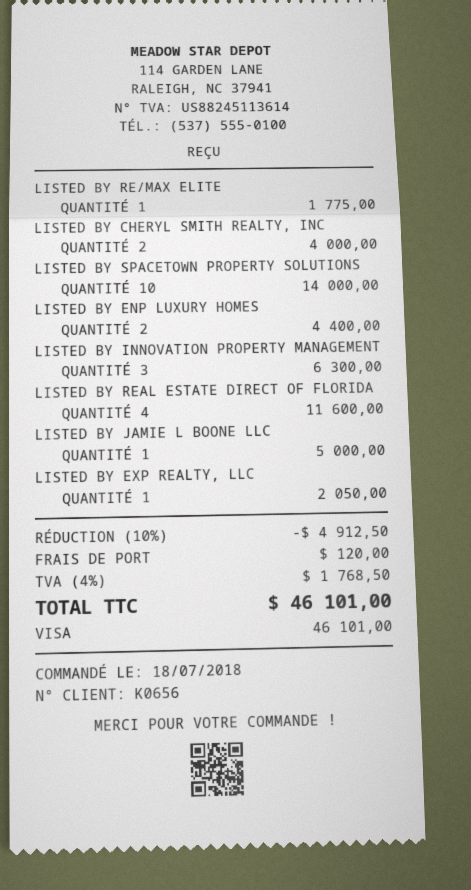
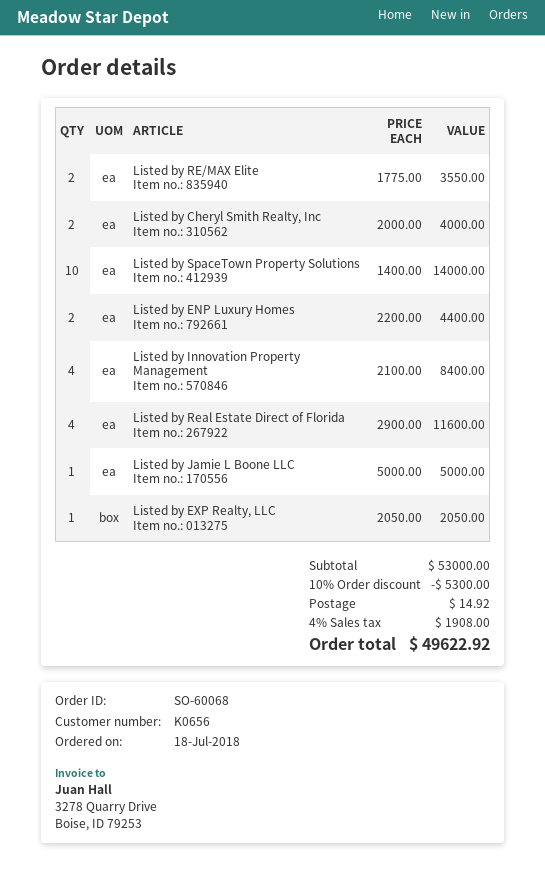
LISTED BY RE/MAX ELITE: 1 for 1775.00 -> 2 for 3550.00
LISTED BY INNOVATION PROPERTY MANAGEMENT: 3 for 6300.00 -> 4 for 8400.00
discount: 10% = 4912.50 -> 10% = 5300.00
shipping: 120.00 -> 14.92
tax: 4% = 1768.50 -> 4% = 1908.00
total: 46101.00 -> 49622.92

